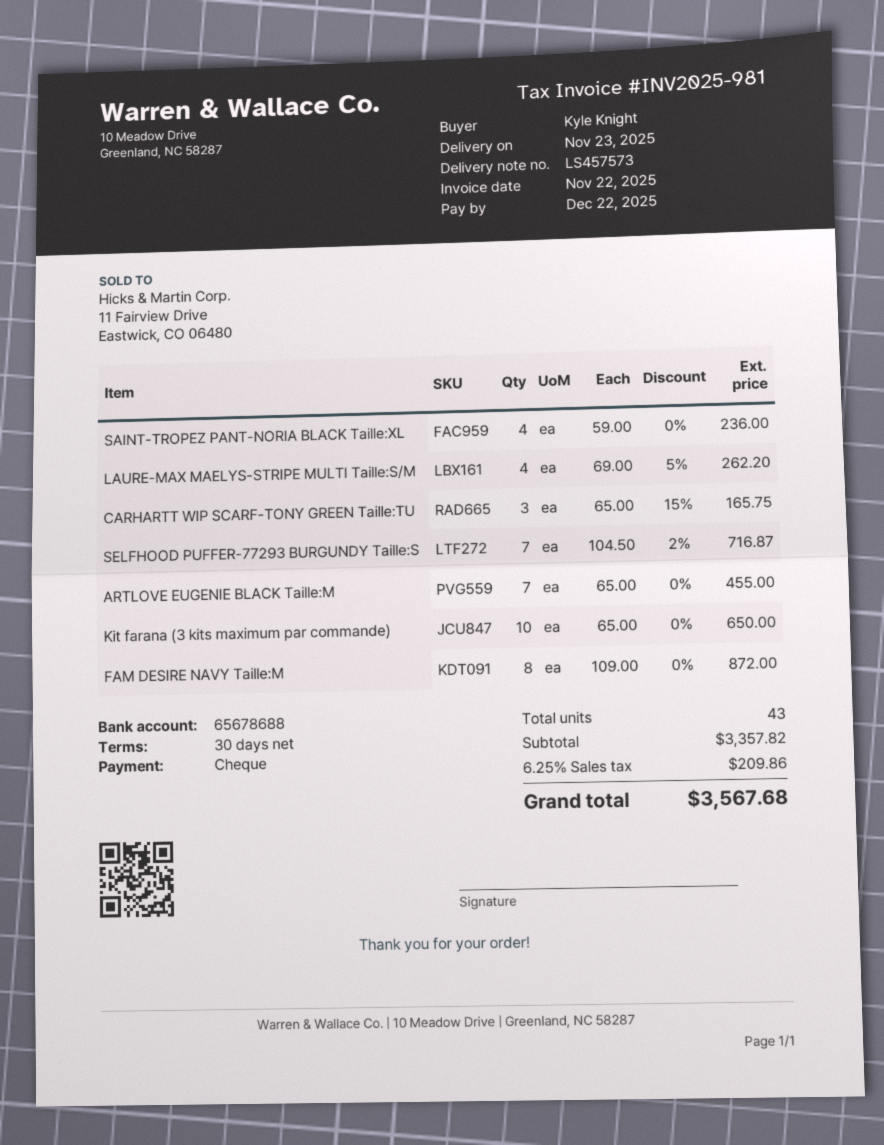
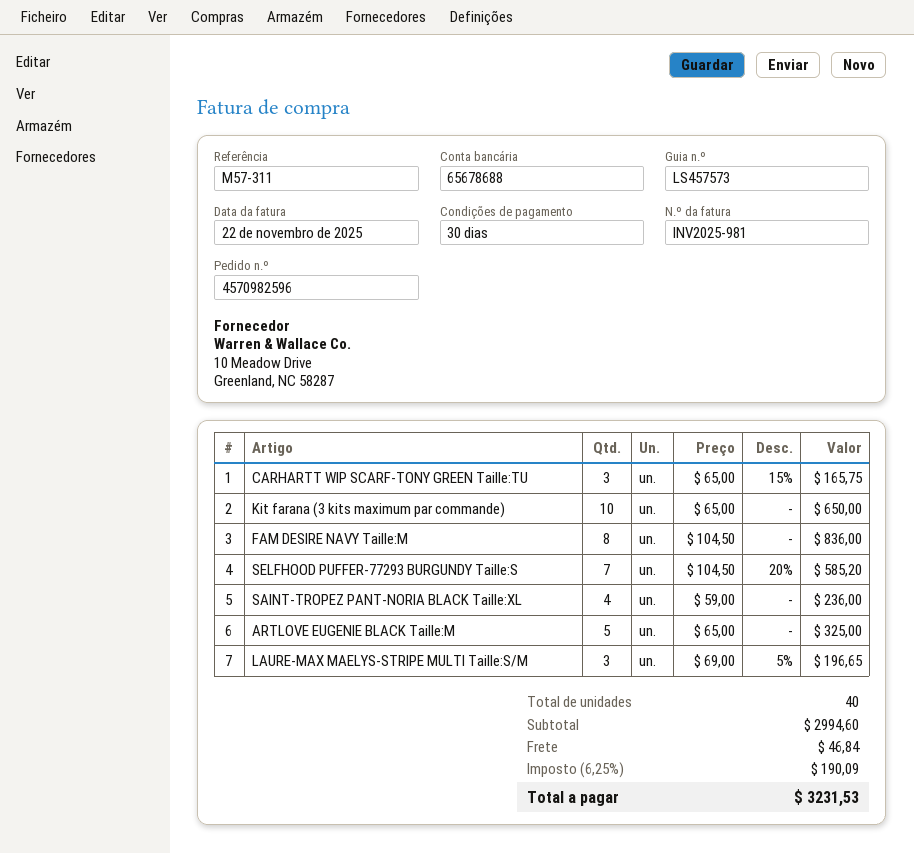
LAURE-MAX MAELYS-STRIPE MULTI Taille:S/M: 4 x 69.00 - 5% = 262.20 -> 3 x 69.00 - 5% = 196.65
SELFHOOD PUFFER-77293 BURGUNDY Taille:S: 7 x 104.50 - 2% = 716.87 -> 7 x 104.50 - 20% = 585.20
ARTLOVE EUGENIE BLACK Taille:M: 7 x 65.00 = 455.00 -> 5 x 65.00 = 325.00
FAM DESIRE NAVY Taille:M: 8 x 109.00 = 872.00 -> 8 x 104.50 = 836.00
total quantity: 43 -> 40
subtotal: 3357.82 -> 2994.60
shipping: none -> 46.84
tax: 6.25% = 209.86 -> 6.25% = 190.09
total: 3567.68 -> 3231.53

